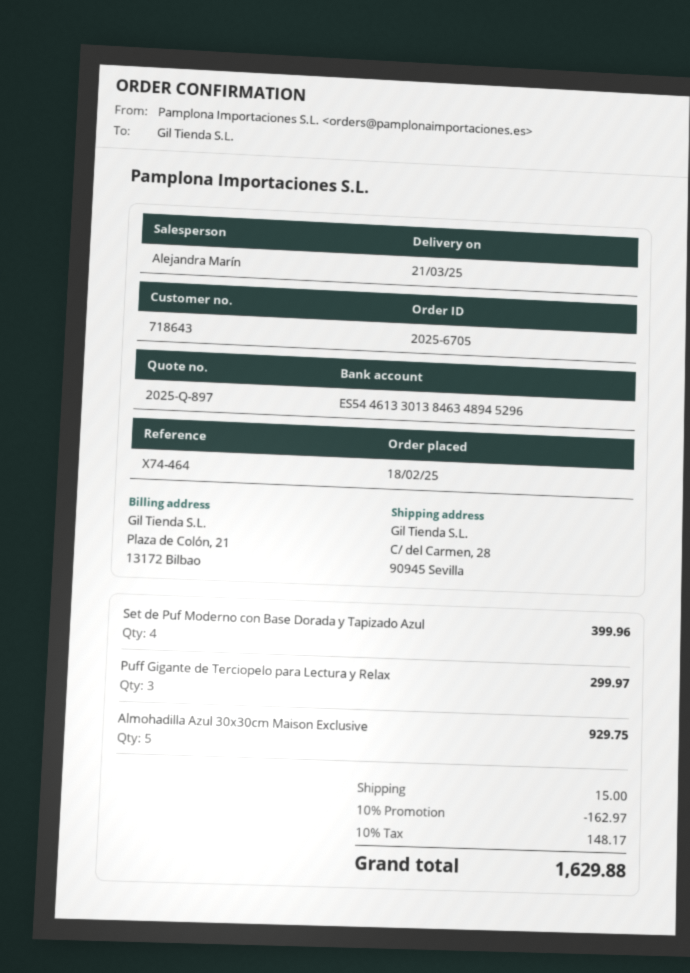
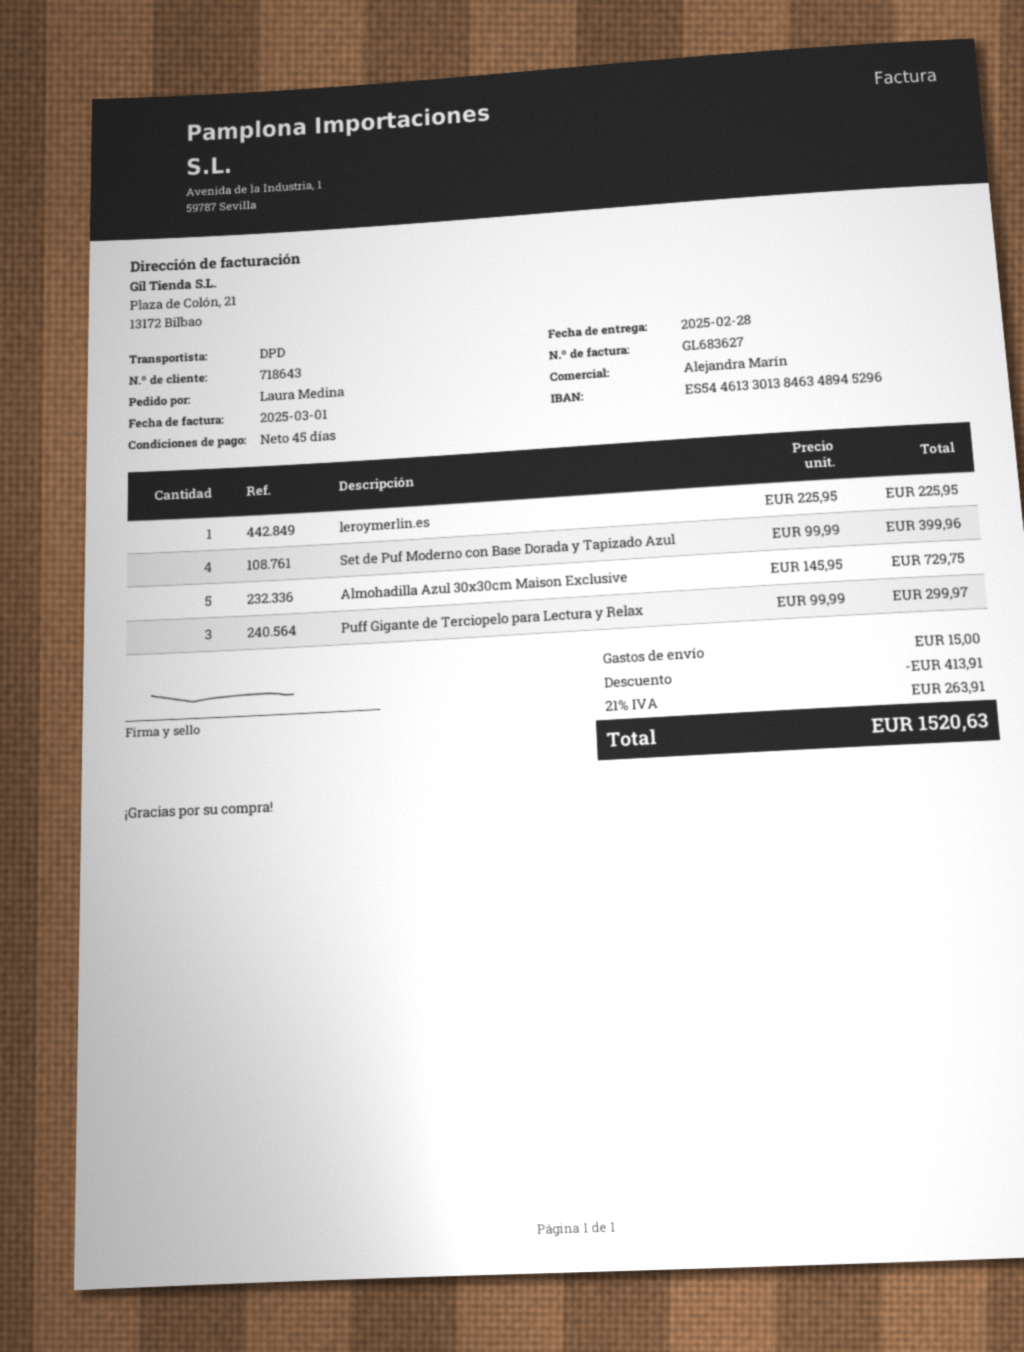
delivery date: 2025-03-21 -> 2025-02-28
Almohadilla Azul 30x30cm Maison Exclusive: 5 for 929.75 -> 5 for 729.75
leroymerlin.es: none -> 1 for 225.95
discount: 162.97 -> 413.91
tax: 10% = 148.17 -> 21% = 263.91
total: 1629.88 -> 1520.63

